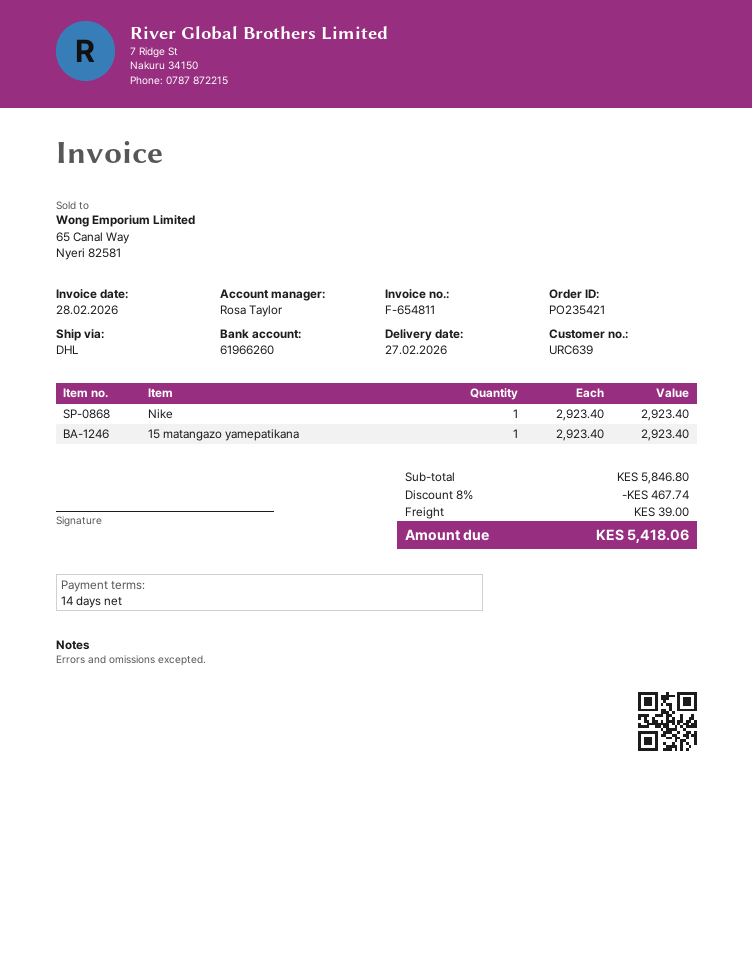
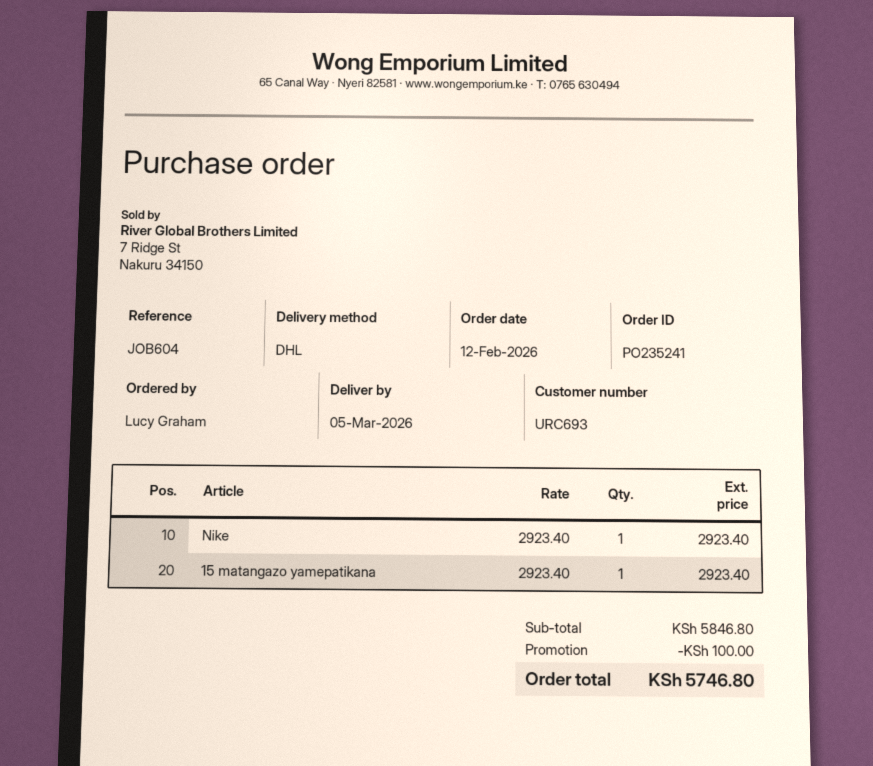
order number: PO235421 -> PO235241
delivery date: 2026-02-27 -> 2026-03-05
customer number: URC639 -> URC693
discount: 467.74 -> 100.00
shipping: 39.00 -> none
total: 5418.06 -> 5746.80

